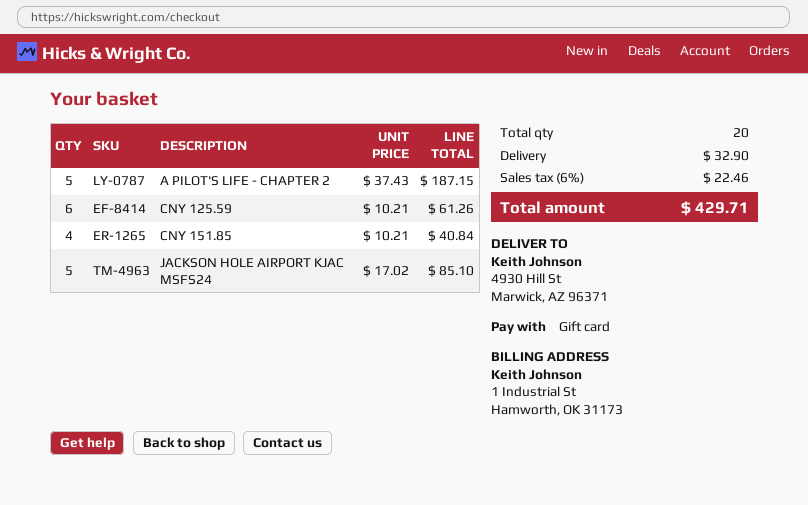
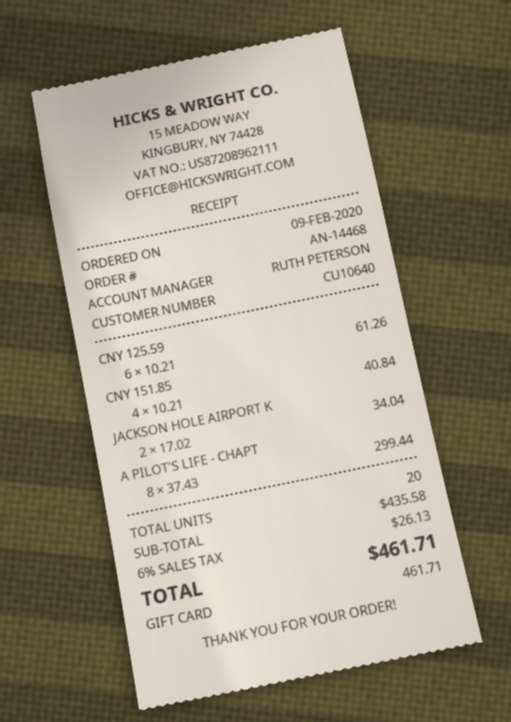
A PILOT'S LIFE - CHAPTER 2: 5 x 37.43 = 187.15 -> 8 x 37.43 = 299.44
JACKSON HOLE AIRPORT KJAC MSFS24: 5 x 17.02 = 85.10 -> 2 x 17.02 = 34.04
shipping: 32.90 -> none
tax: 6% = 22.46 -> 6% = 26.13
total: 429.71 -> 461.71

